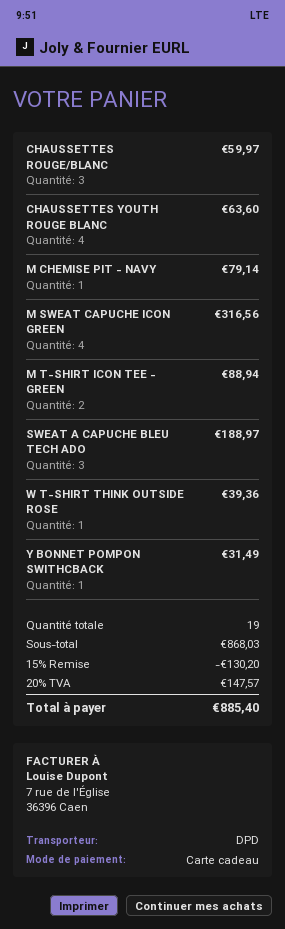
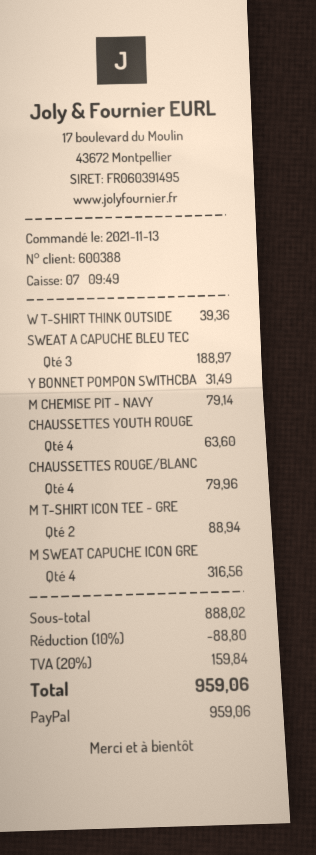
payment method: gift card -> PayPal
CHAUSSETTES ROUGE/BLANC: 3 for 59.97 -> 4 for 79.96
subtotal: 868.03 -> 888.02
discount: 15% = 130.20 -> 10% = 88.80
tax: 20% = 147.57 -> 20% = 159.84
total: 885.40 -> 959.06

